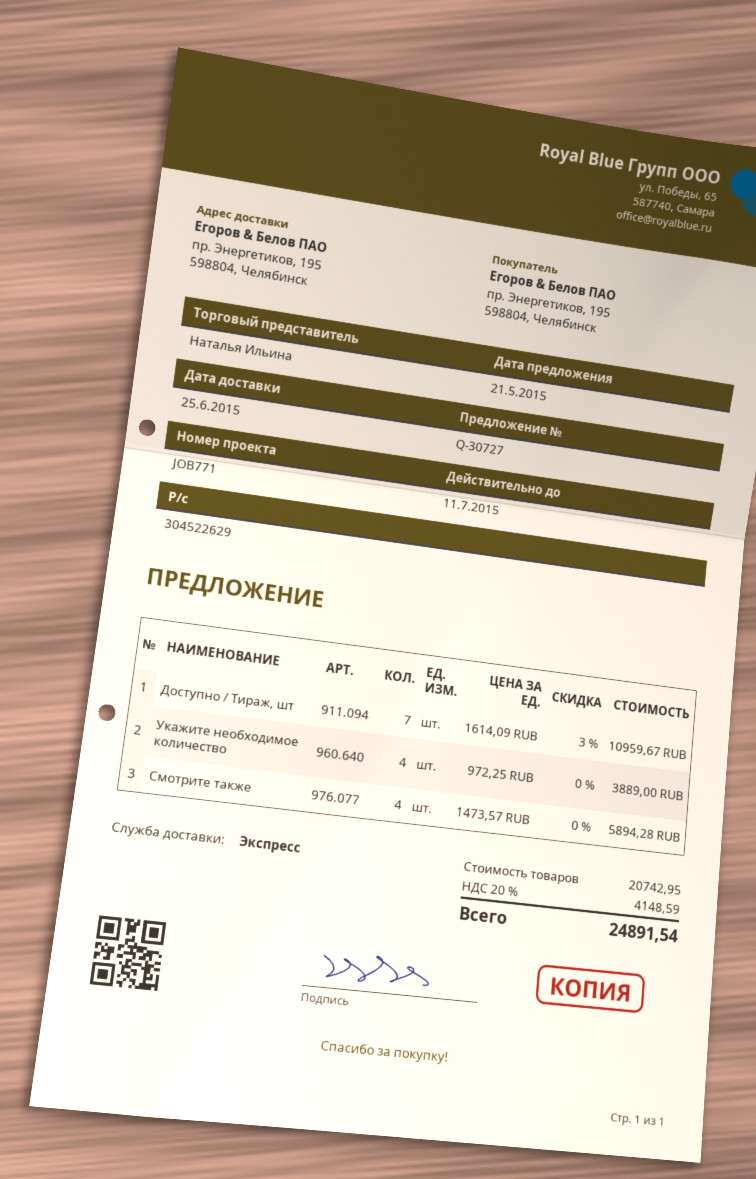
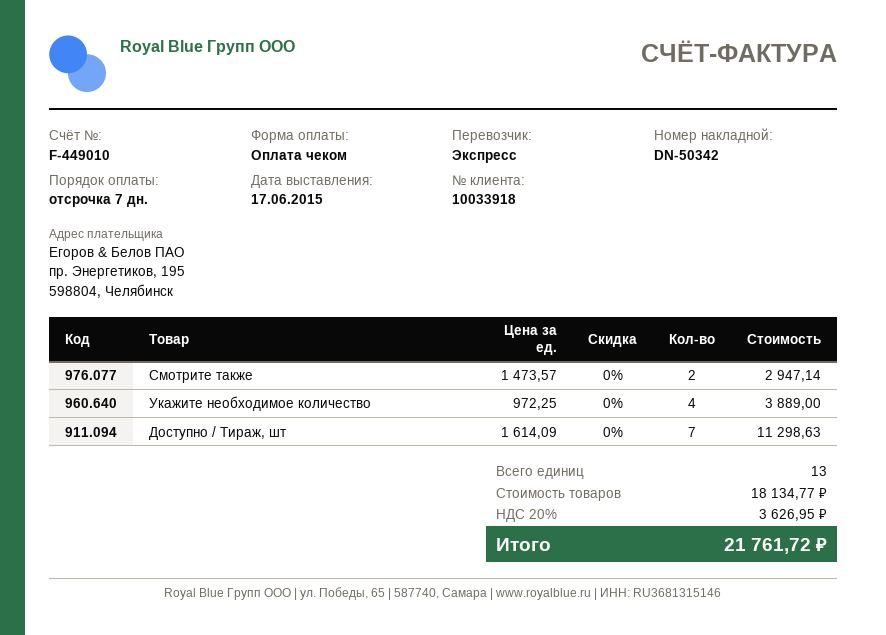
Доступно / Тираж, шт: 7 x 1614.09 - 3% = 10959.67 -> 7 x 1614.09 = 11298.63
Смотрите также: 4 x 1473.57 = 5894.28 -> 2 x 1473.57 = 2947.14
subtotal: 20742.95 -> 18134.77
tax: 20% = 4148.59 -> 20% = 3626.95
total: 24891.54 -> 21761.72

